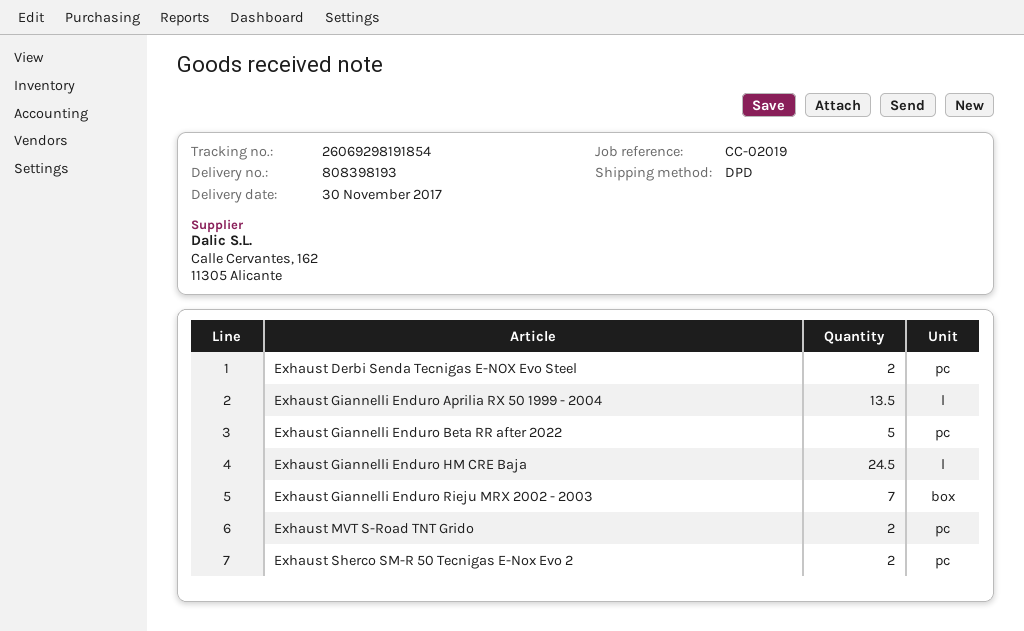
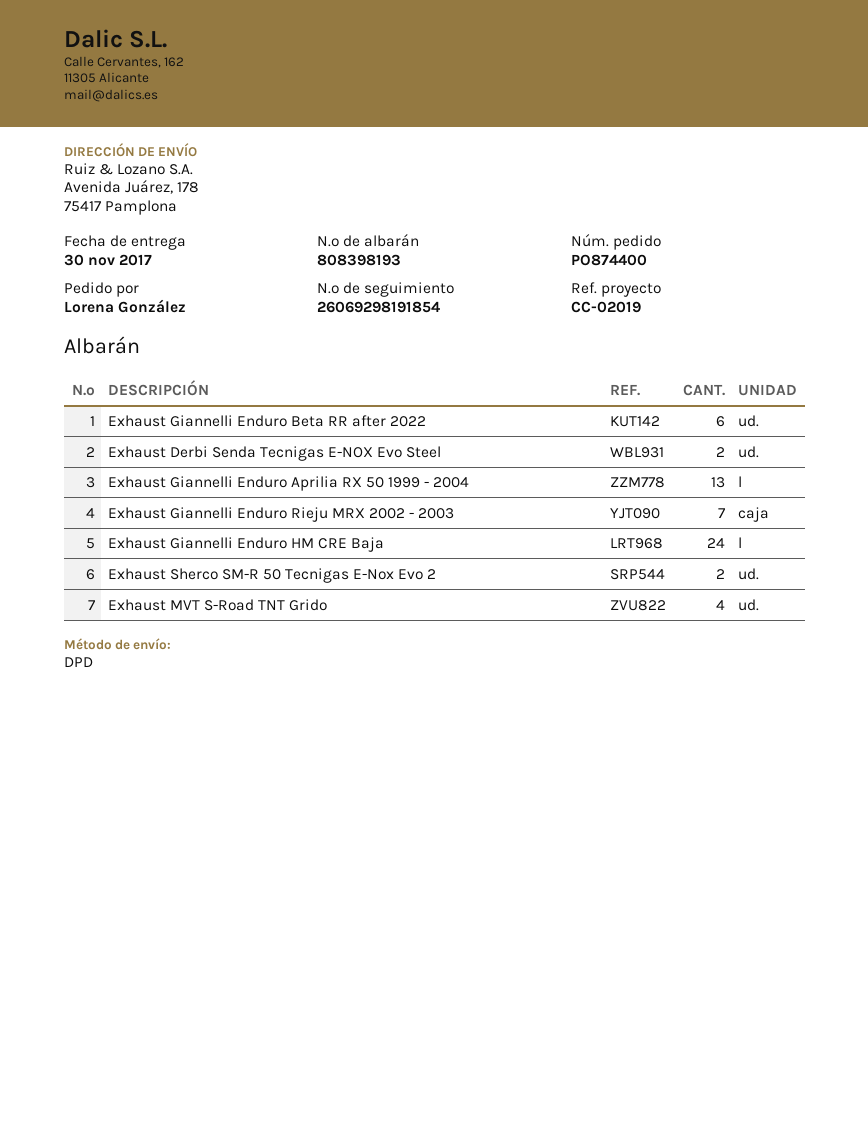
Exhaust Giannelli Enduro Aprilia RX 50 1999 - 2004: 13.5 -> 13
Exhaust Giannelli Enduro Beta RR after 2022: 5 -> 6
Exhaust Giannelli Enduro HM CRE Baja: 24.5 -> 24
Exhaust MVT S-Road TNT Grido: 2 -> 4

